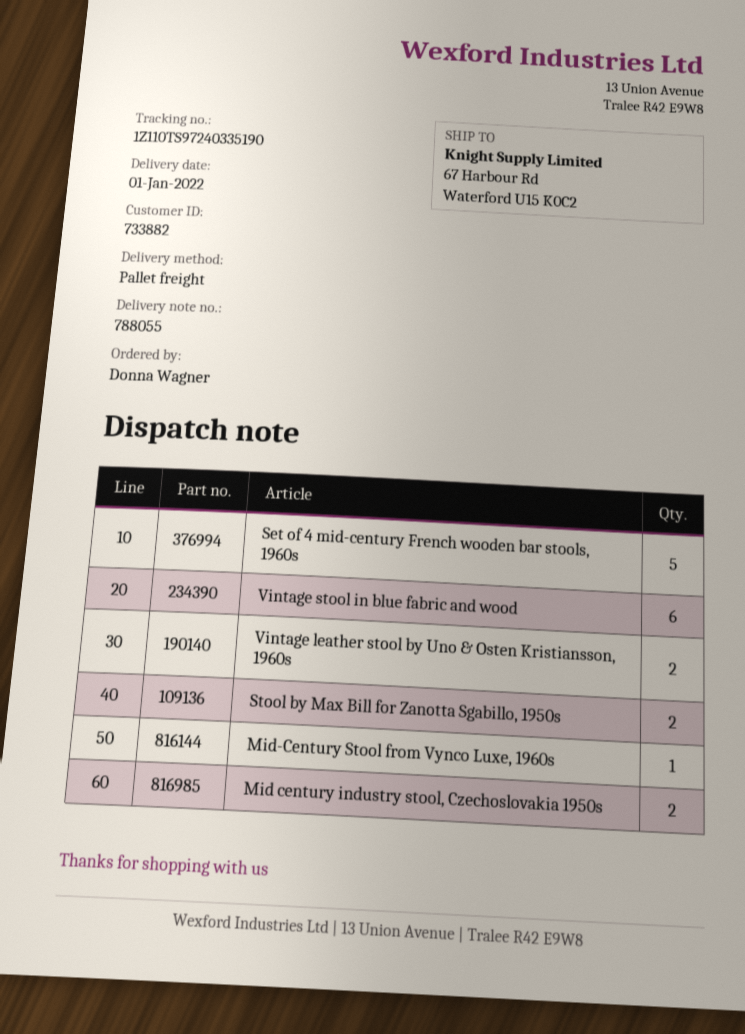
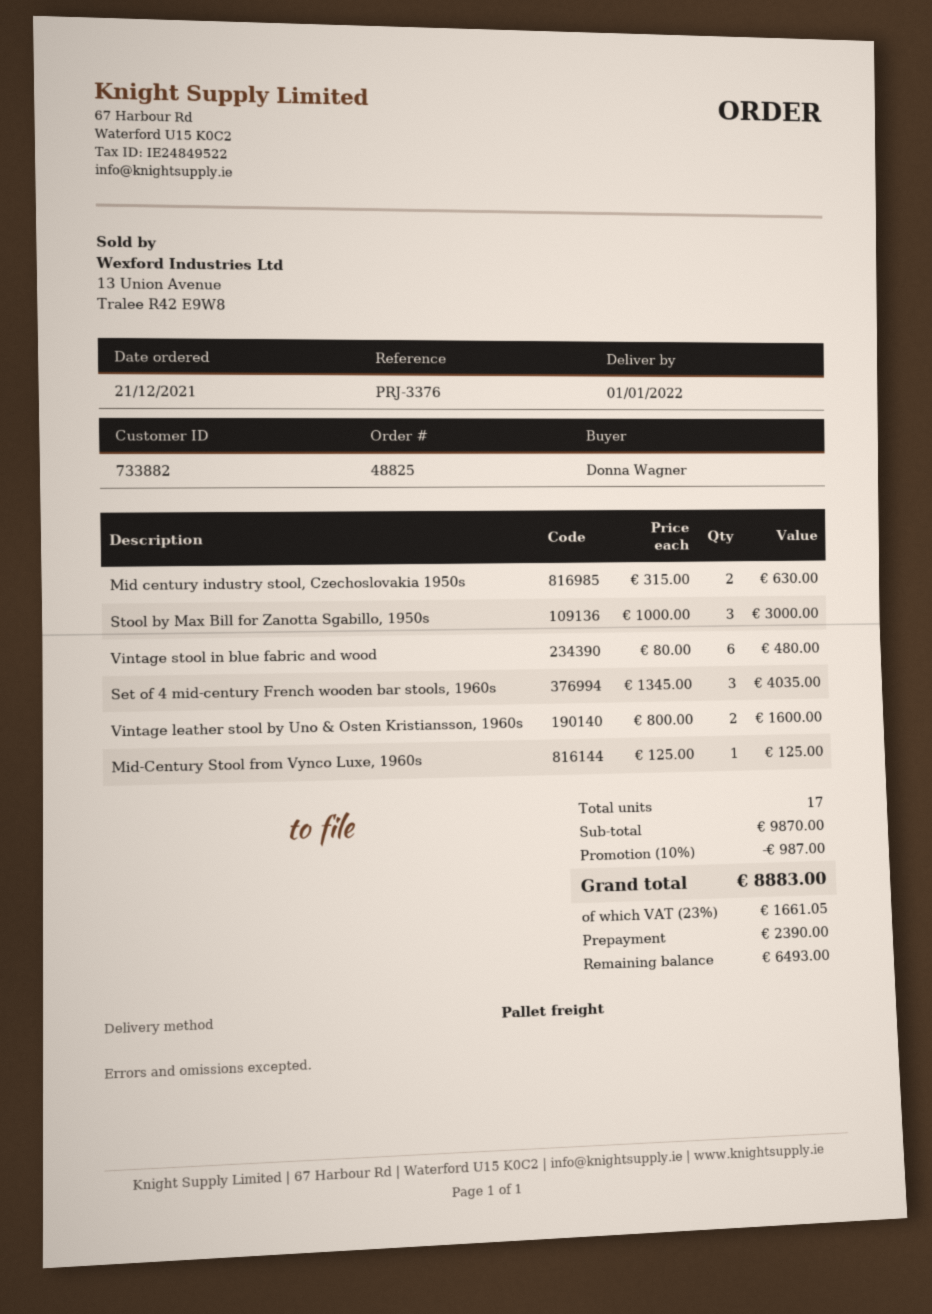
Set of 4 mid-century French wooden bar stools, 1960s: 5 -> 3
Stool by Max Bill for Zanotta Sgabillo, 1950s: 2 -> 3

